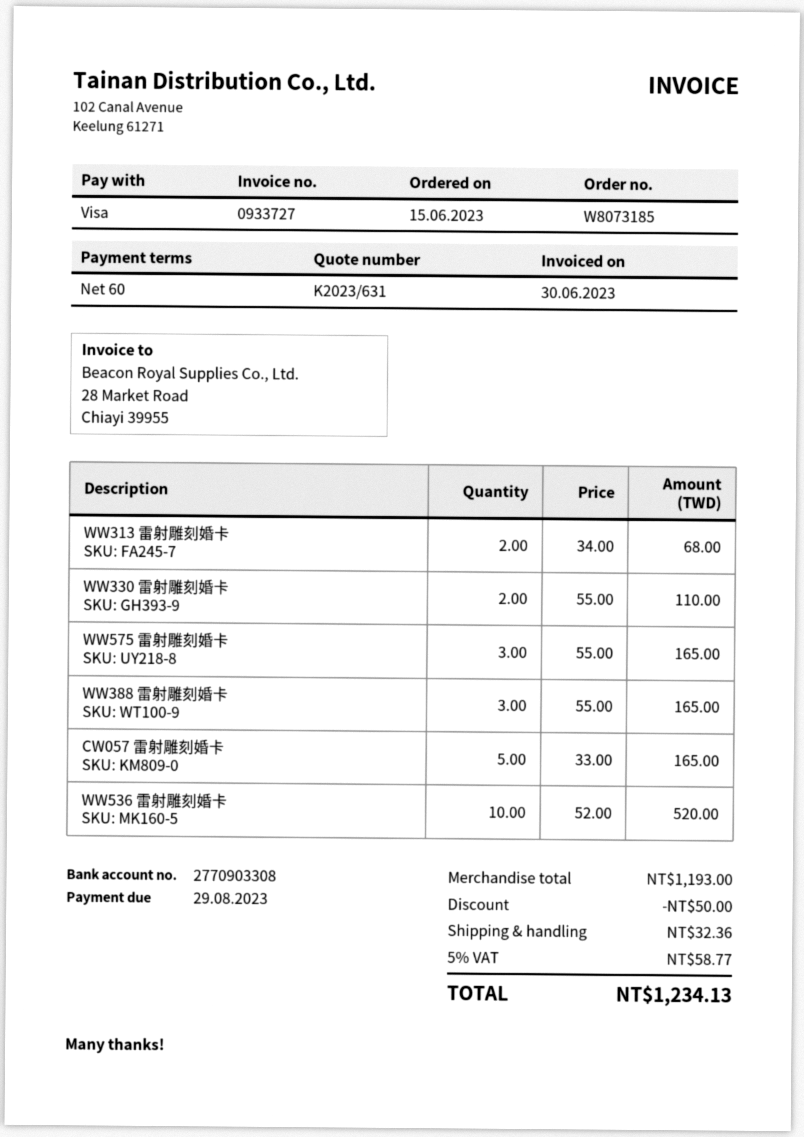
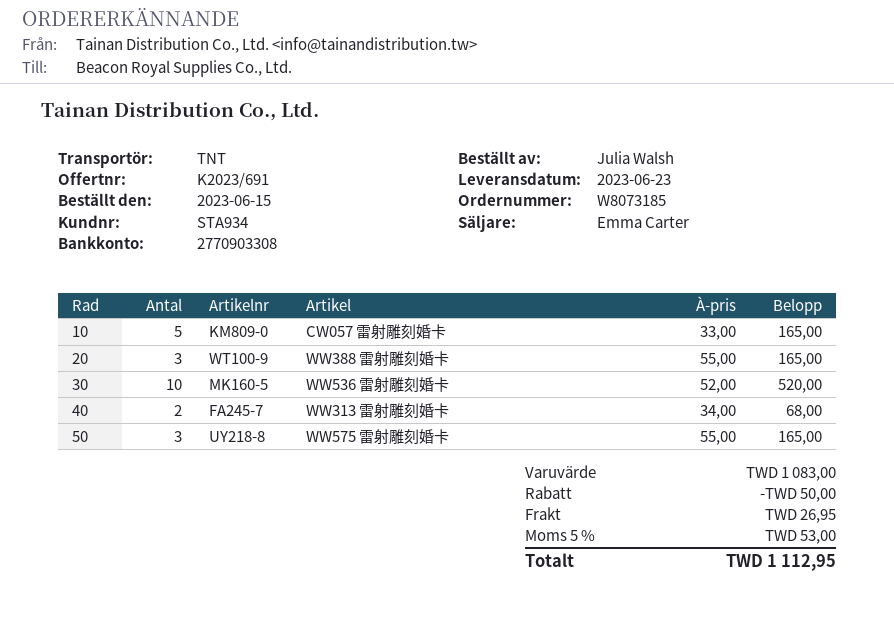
quote number: K2023/631 -> K2023/691
WW330 雷射雕刻婚卡: 2 x 55.00 = 110.00 -> none
subtotal: 1193.00 -> 1083.00
shipping: 32.36 -> 26.95
tax: 5% = 58.77 -> 5% = 53.00
total: 1234.13 -> 1112.95

